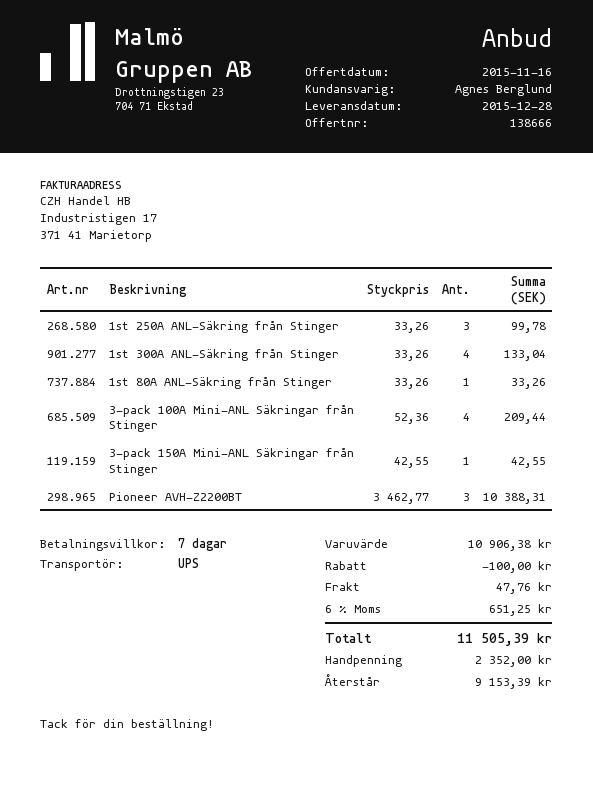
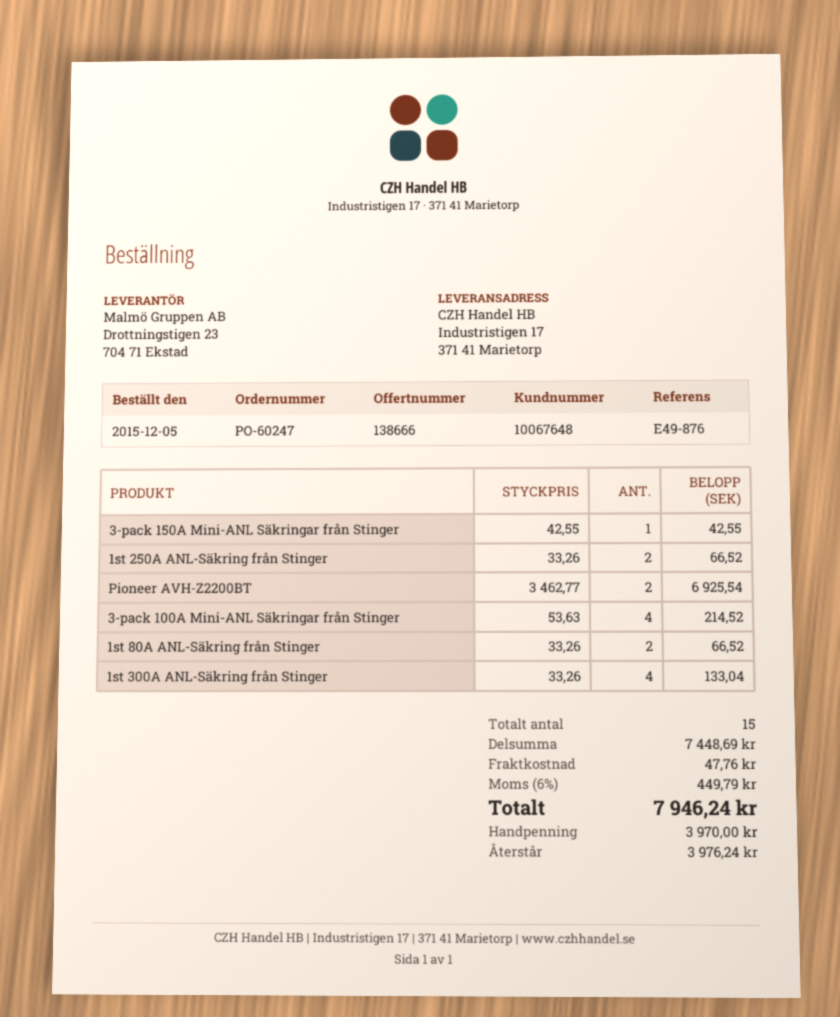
1st 250A ANL-Säkring från Stinger: 3 x 33.26 = 99.78 -> 2 x 33.26 = 66.52
1st 80A ANL-Säkring från Stinger: 1 x 33.26 = 33.26 -> 2 x 33.26 = 66.52
3-pack 100A Mini-ANL Säkringar från Stinger: 4 x 52.36 = 209.44 -> 4 x 53.63 = 214.52
Pioneer AVH-Z2200BT: 3 x 3462.77 = 10388.31 -> 2 x 3462.77 = 6925.54
subtotal: 10906.38 -> 7448.69
discount: 100.00 -> none
tax: 6% = 651.25 -> 6% = 449.79
total: 11505.39 -> 7946.24
deposit: 2352.00 -> 3970.00
balance: 9153.39 -> 3976.24

